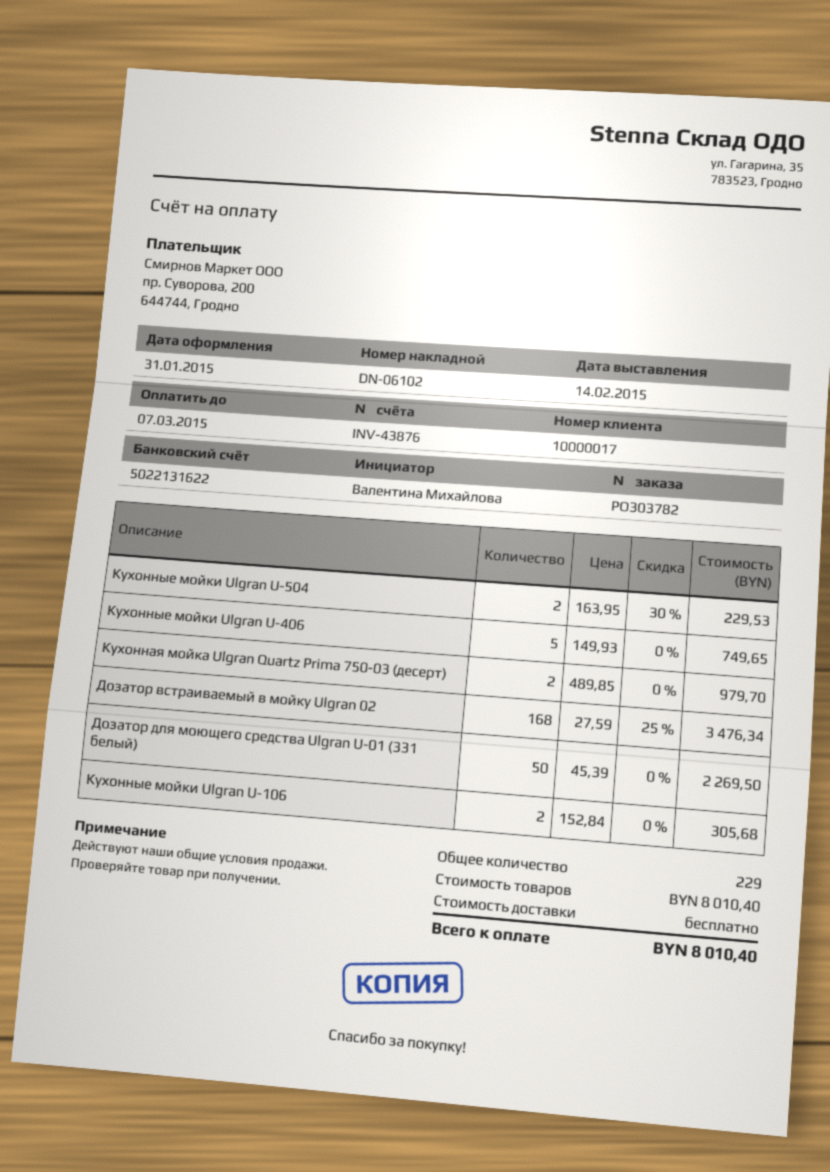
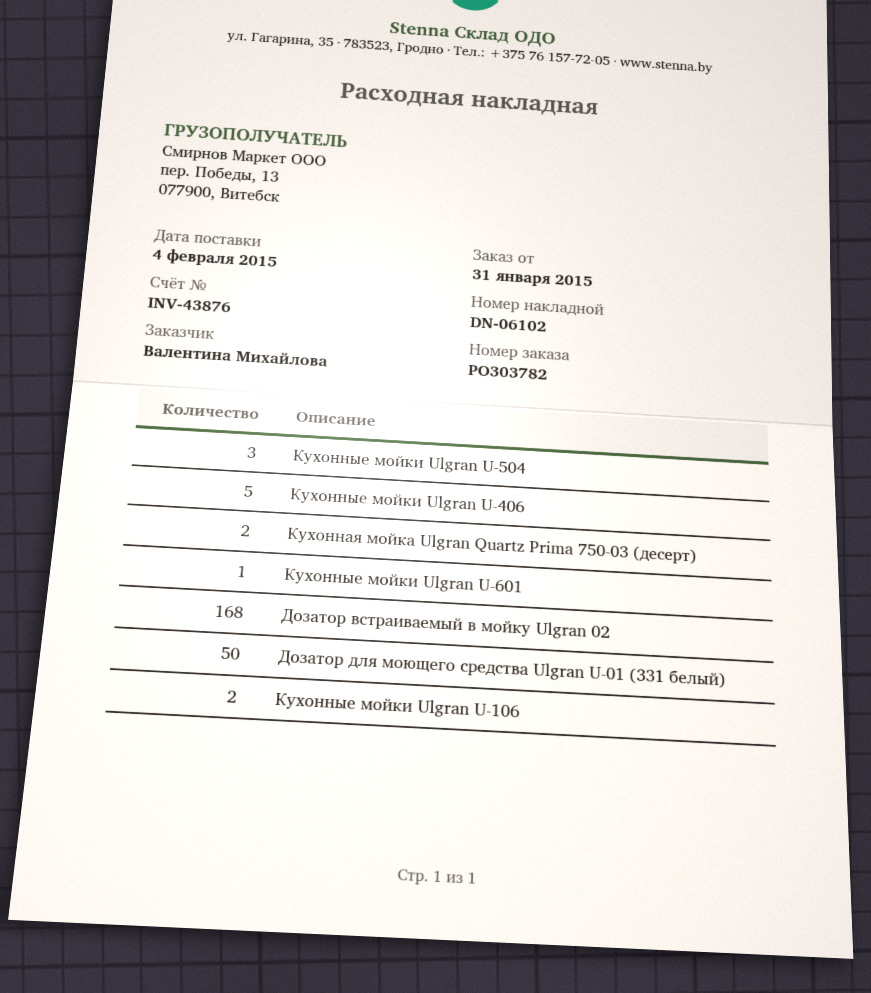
Кухонные мойки Ulgran U-504: 2 -> 3
Кухонные мойки Ulgran U-601: none -> 1

